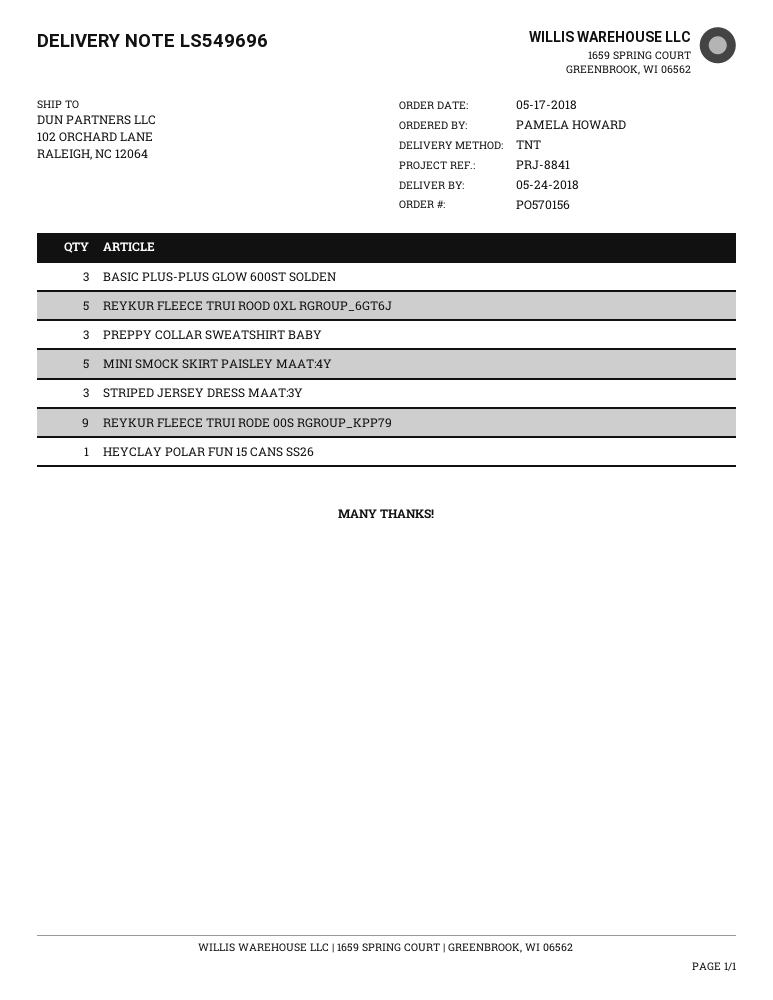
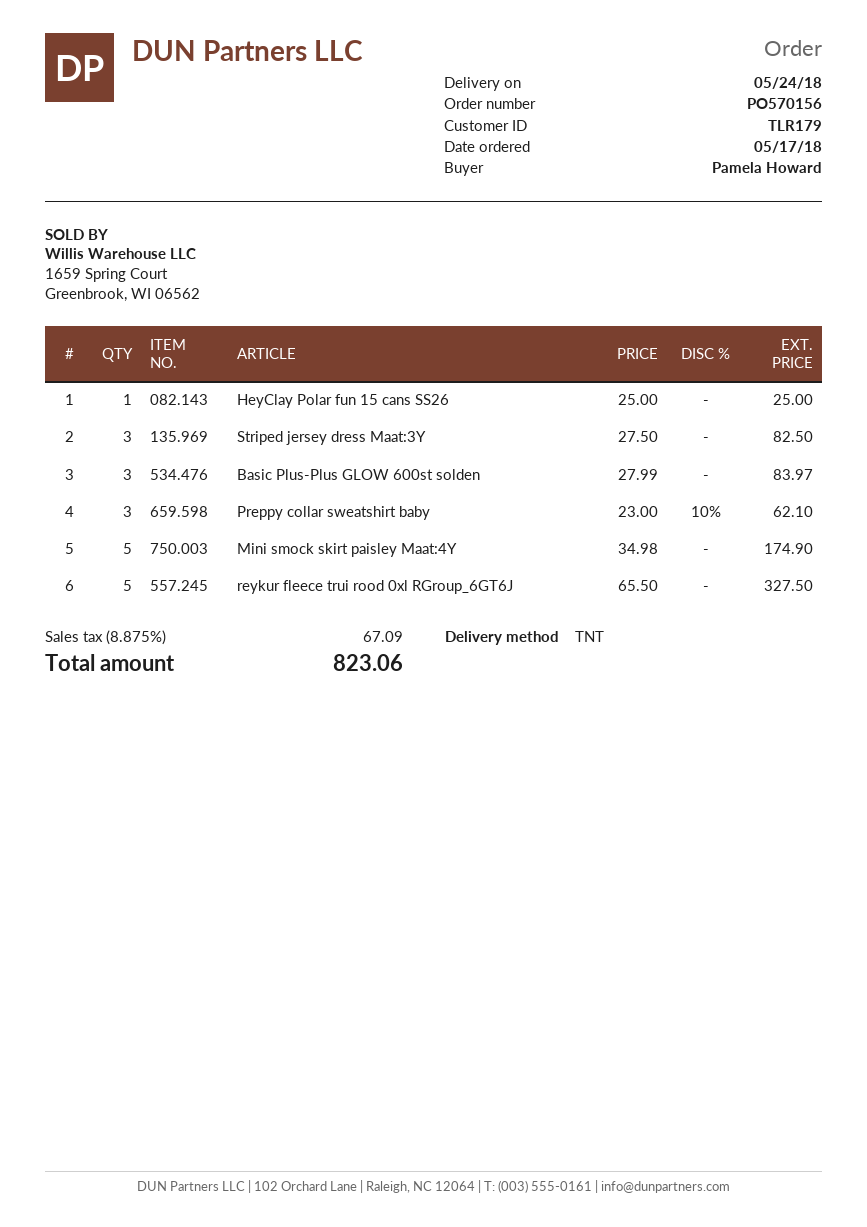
REYKUR FLEECE TRUI RODE 00S RGROUP_KPP79: 9 -> none

